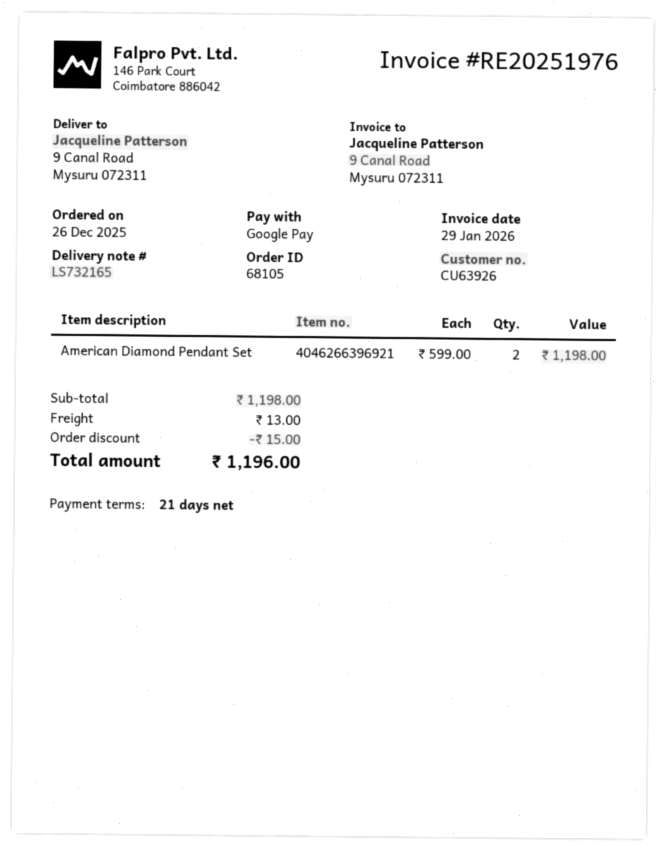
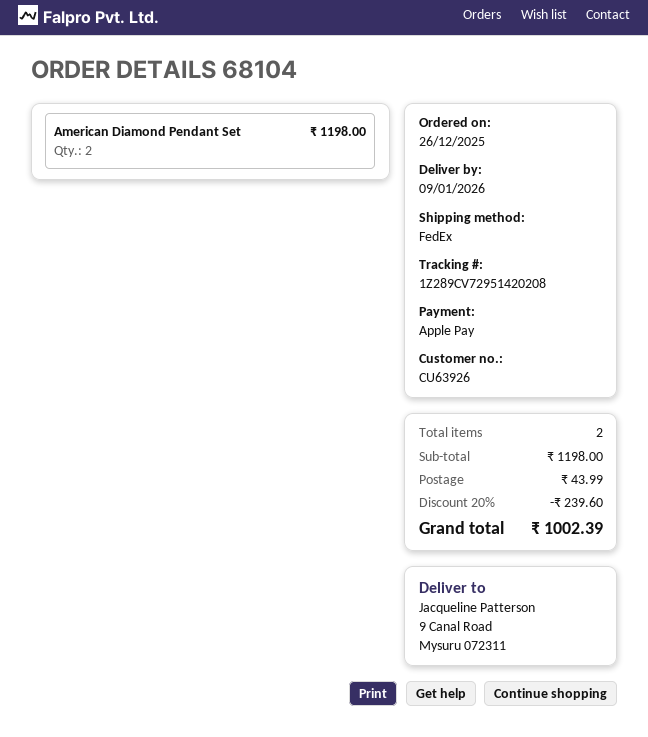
order number: 68105 -> 68104
payment method: Google Pay -> Apple Pay
discount: 15.00 -> 239.60
shipping: 13.00 -> 43.99
total: 1196.00 -> 1002.39

